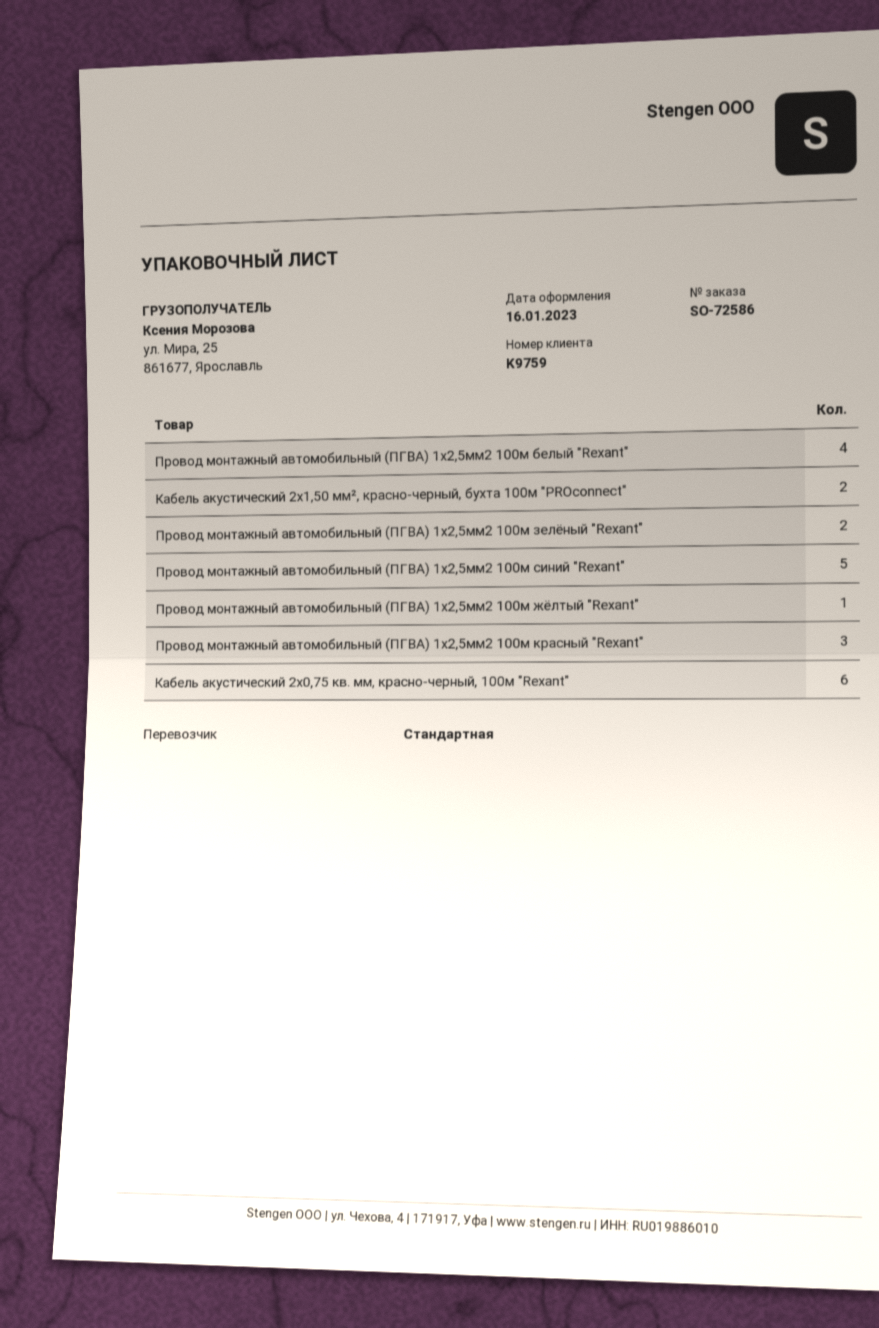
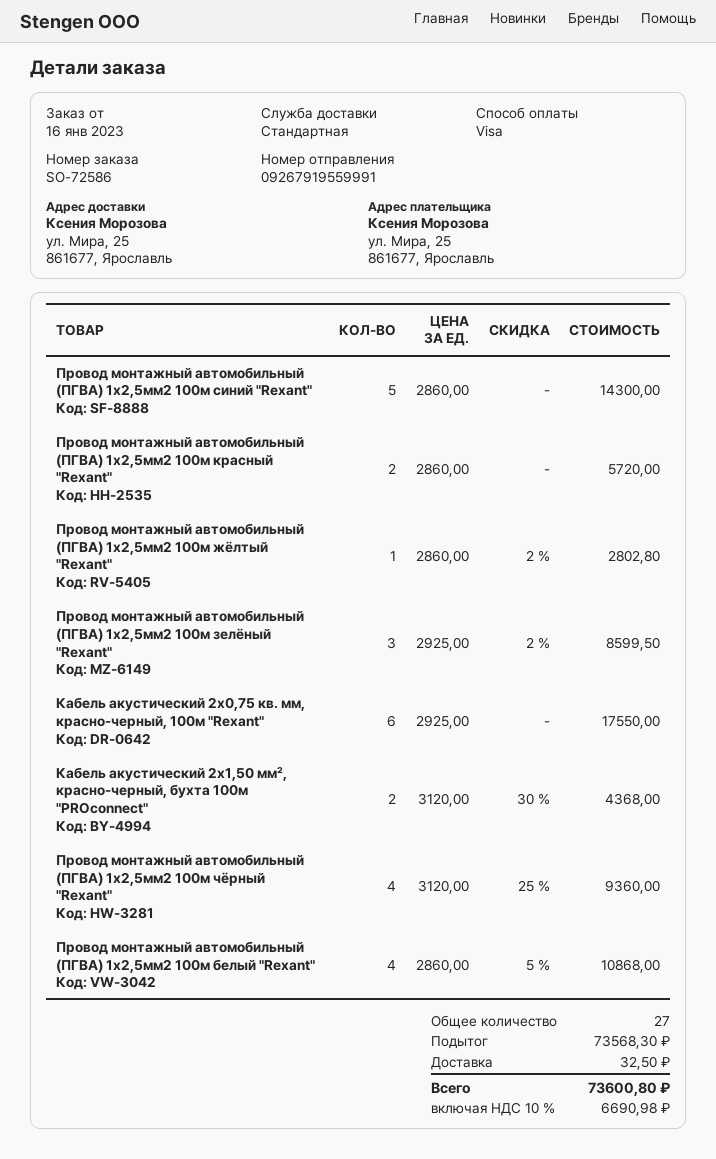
Провод монтажный автомобильный (ПГВА) 1x2,5мм2 100м зелёный "Rexant": 2 -> 3
Провод монтажный автомобильный (ПГВА) 1x2,5мм2 100м красный "Rexant": 3 -> 2
Провод монтажный автомобильный (ПГВА) 1x2,5мм2 100м чёрный "Rexant": none -> 4

